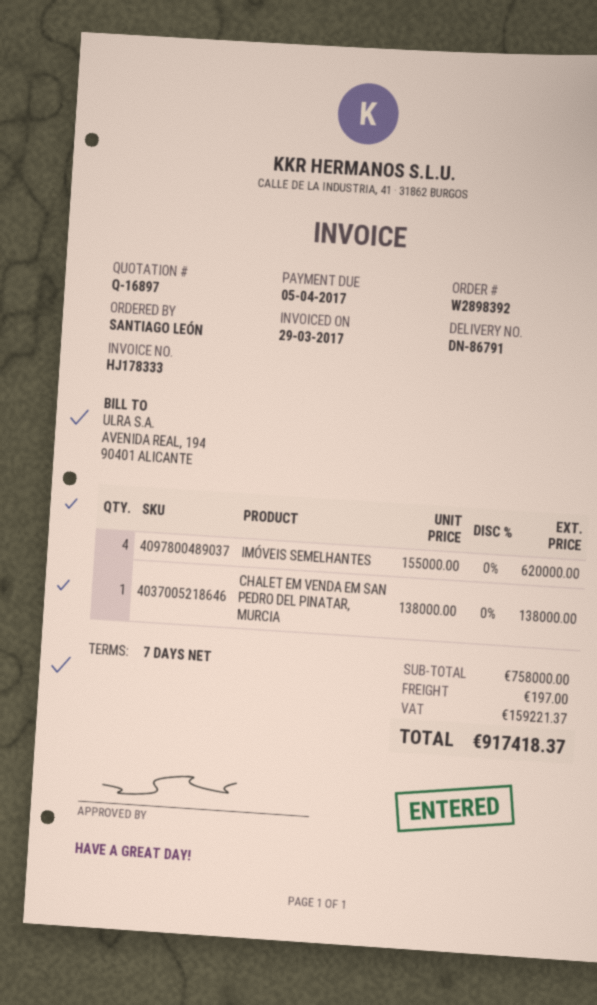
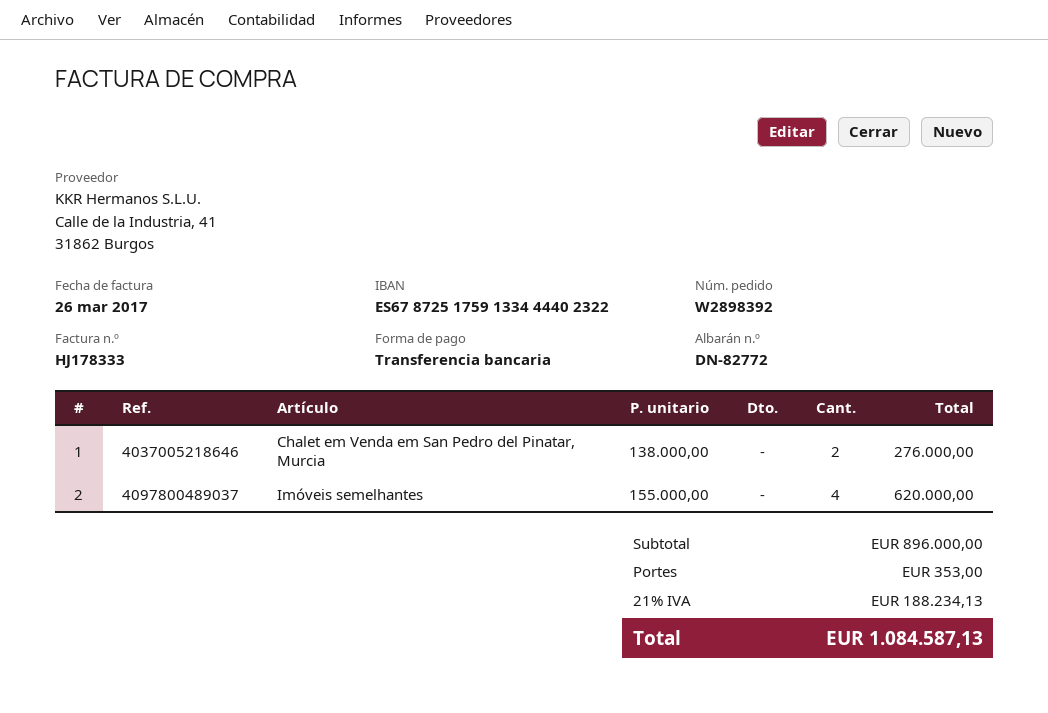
delivery note number: DN-86791 -> DN-82772
invoice date: 2017-03-29 -> 2017-03-26
CHALET EM VENDA EM SAN PEDRO DEL PINATAR, MURCIA: 1 x 138000.00 = 138000.00 -> 2 x 138000.00 = 276000.00
subtotal: 758000.00 -> 896000.00
shipping: 197.00 -> 353.00
tax: 159221.37 -> 188234.13
total: 917418.37 -> 1084587.13

